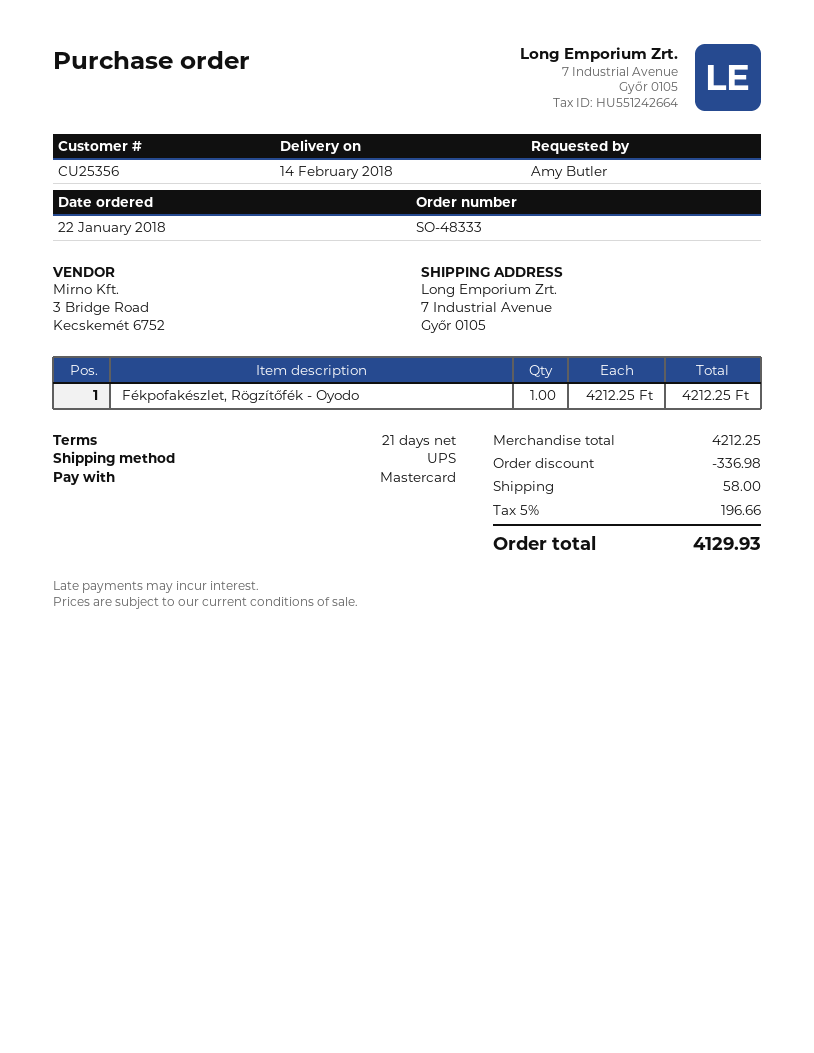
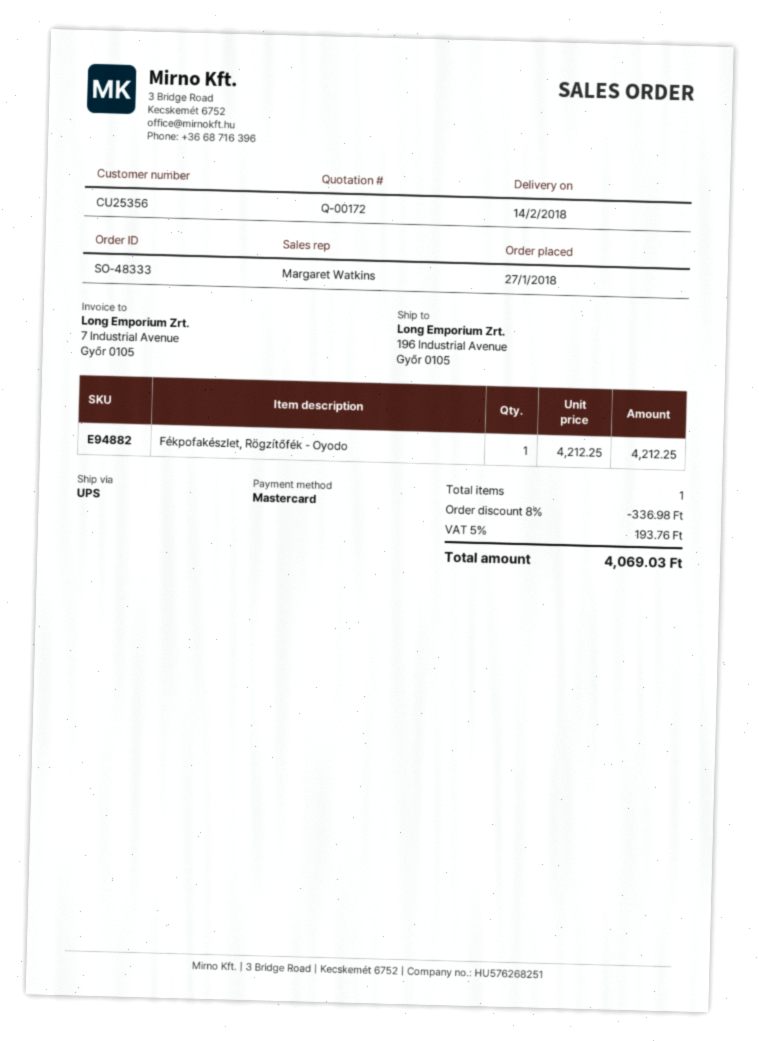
order date: 2018-01-22 -> 2018-01-27
ship to: 7 Industrial Avenue, Győr 0105 -> 196 Industrial Avenue, Győr 0105
shipping: 58.00 -> none
tax: 5% = 196.66 -> 5% = 193.76
total: 4129.93 -> 4069.03

